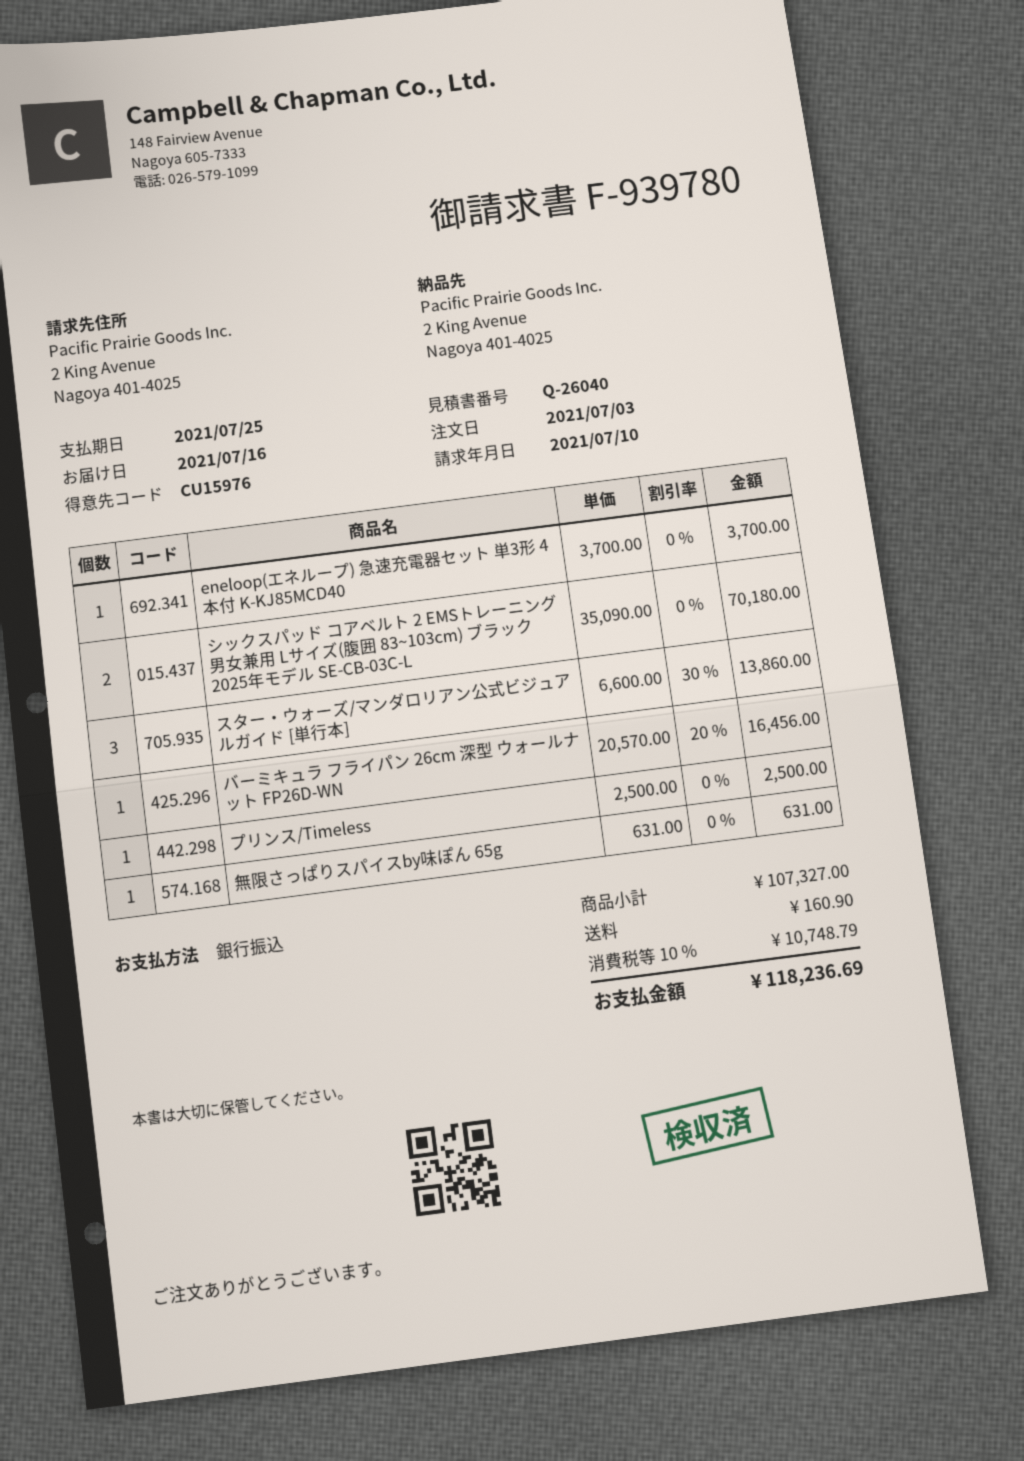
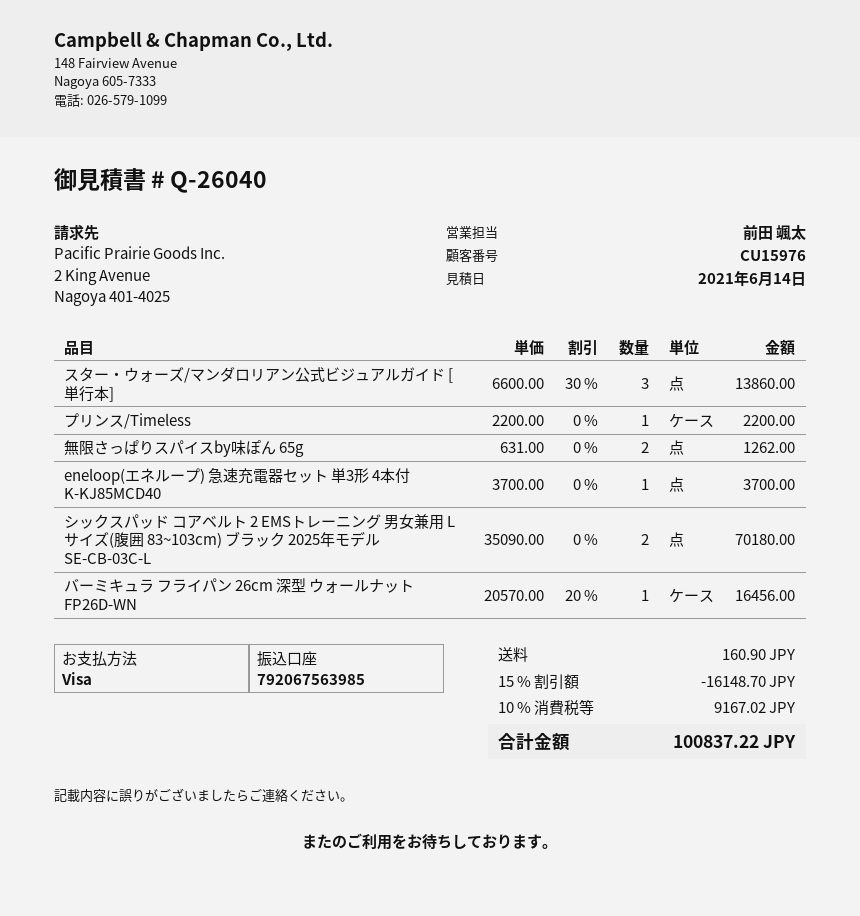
payment method: bank transfer -> Visa
プリンス/Timeless: 1 x 2500.00 = 2500.00 -> 1 x 2200.00 = 2200.00
無限さっぱりスパイスby味ぽん 65g: 1 x 631.00 = 631.00 -> 2 x 631.00 = 1262.00
discount: none -> 15% = 16148.70
tax: 10% = 10748.79 -> 10% = 9167.02
total: 118236.69 -> 100837.22

